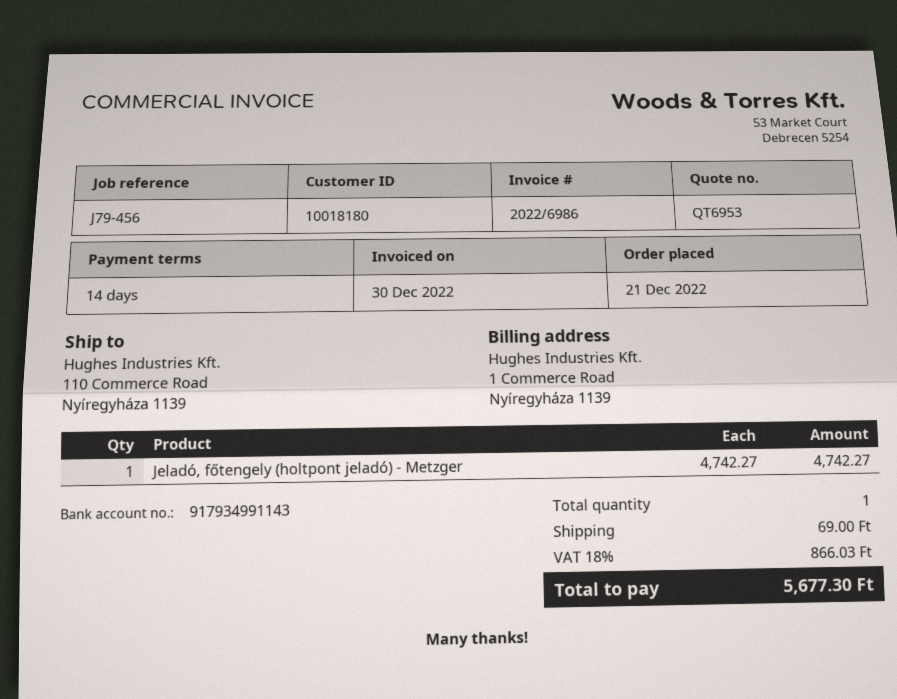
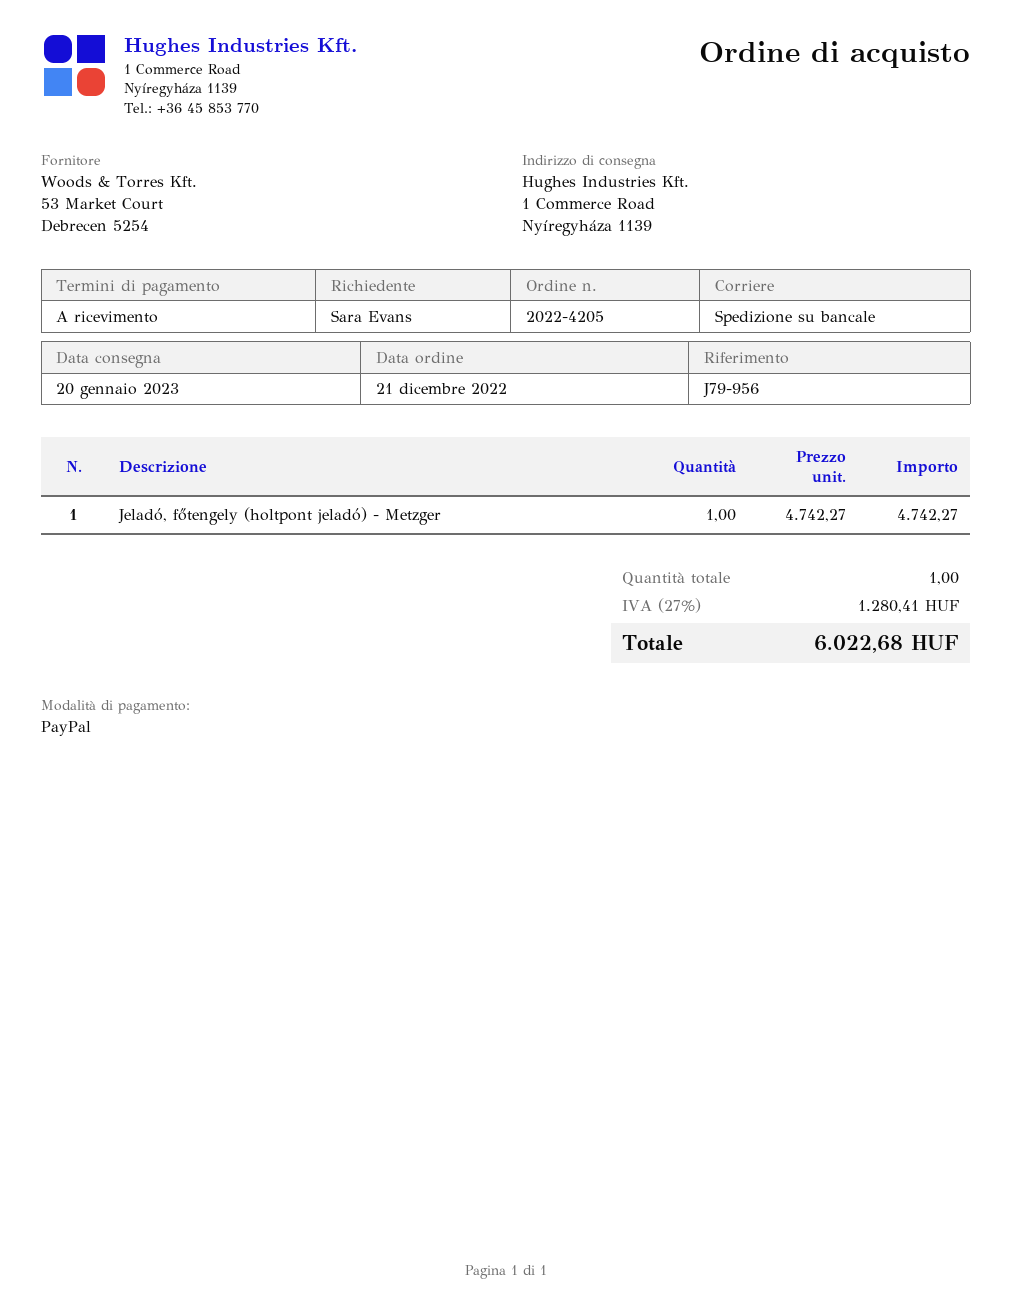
payment terms: 14 days -> on receipt
reference: J79-456 -> J79-956
ship to: 110 Commerce Road, Nyíregyháza 1139 -> 1 Commerce Road, Nyíregyháza 1139
shipping: 69.00 -> none
tax: 18% = 866.03 -> 27% = 1280.41
total: 5677.30 -> 6022.68

